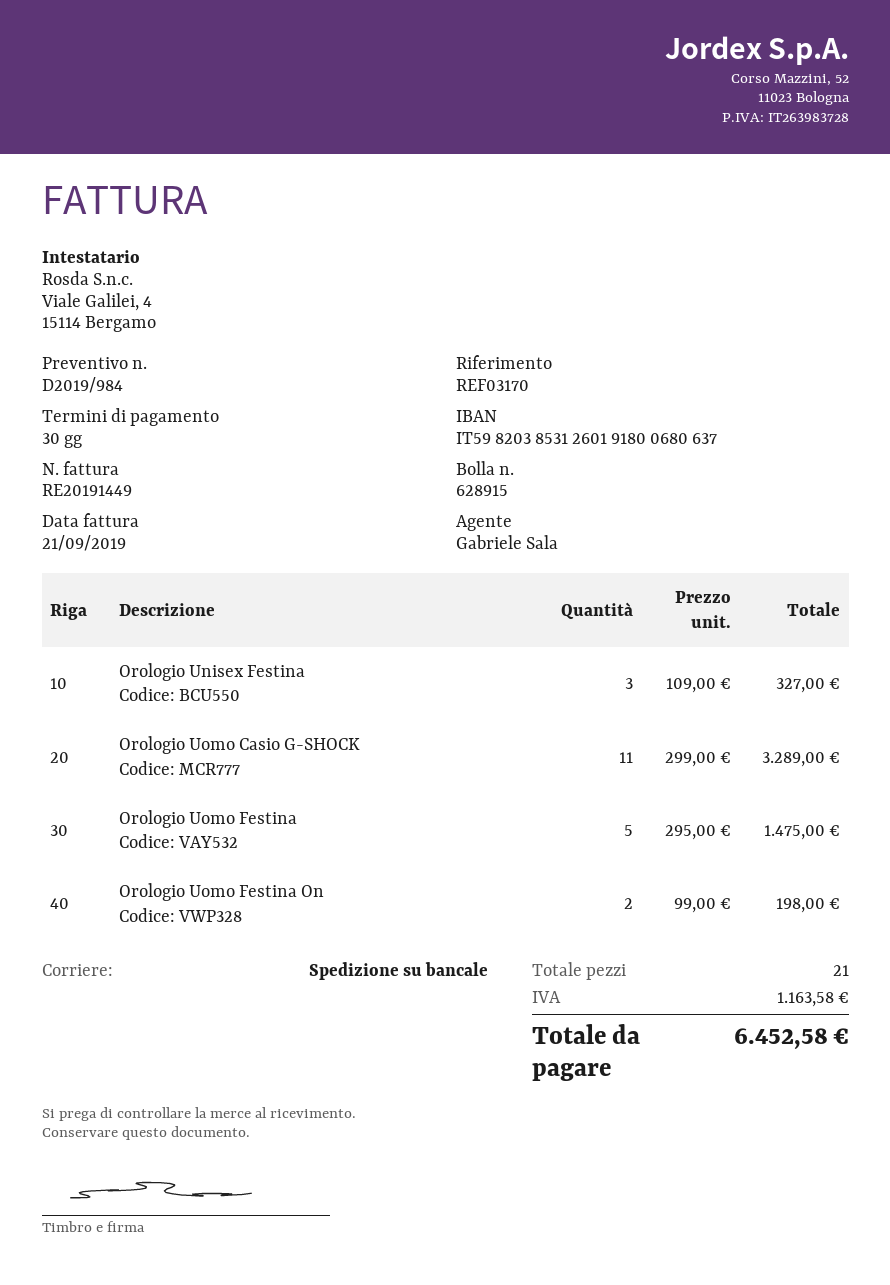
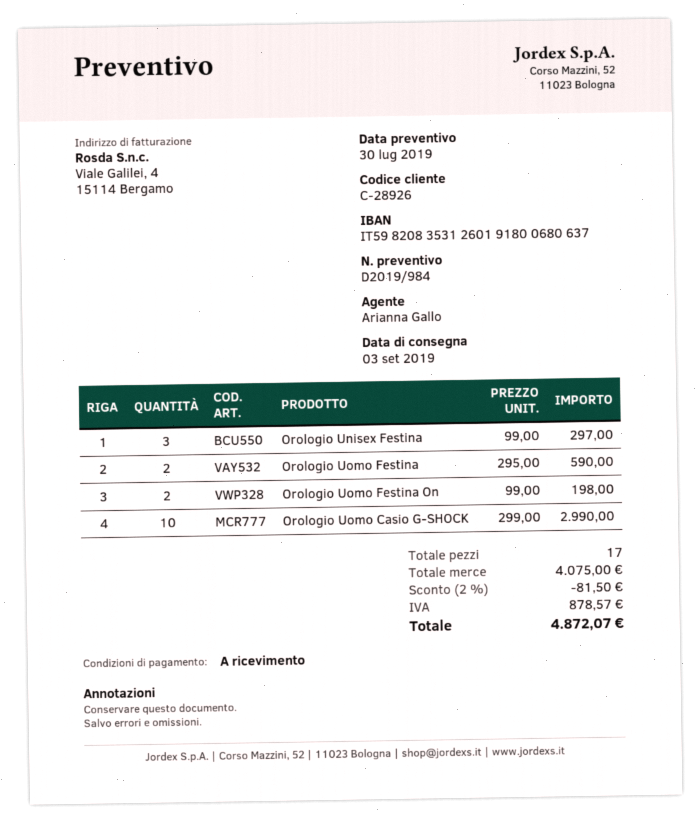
payment terms: 30 days -> on receipt
sales rep: Gabriele Sala -> Arianna Gallo
bank account: IT5982038531260191800680637 -> IT5982083531260191800680637
Orologio Unisex Festina: 3 x 109.00 = 327.00 -> 3 x 99.00 = 297.00
Orologio Uomo Casio G-SHOCK: 11 x 299.00 = 3289.00 -> 10 x 299.00 = 2990.00
Orologio Uomo Festina: 5 x 295.00 = 1475.00 -> 2 x 295.00 = 590.00
total quantity: 21 -> 17
discount: none -> 2% = 81.50
tax: 1163.58 -> 878.57
total: 6452.58 -> 4872.07

